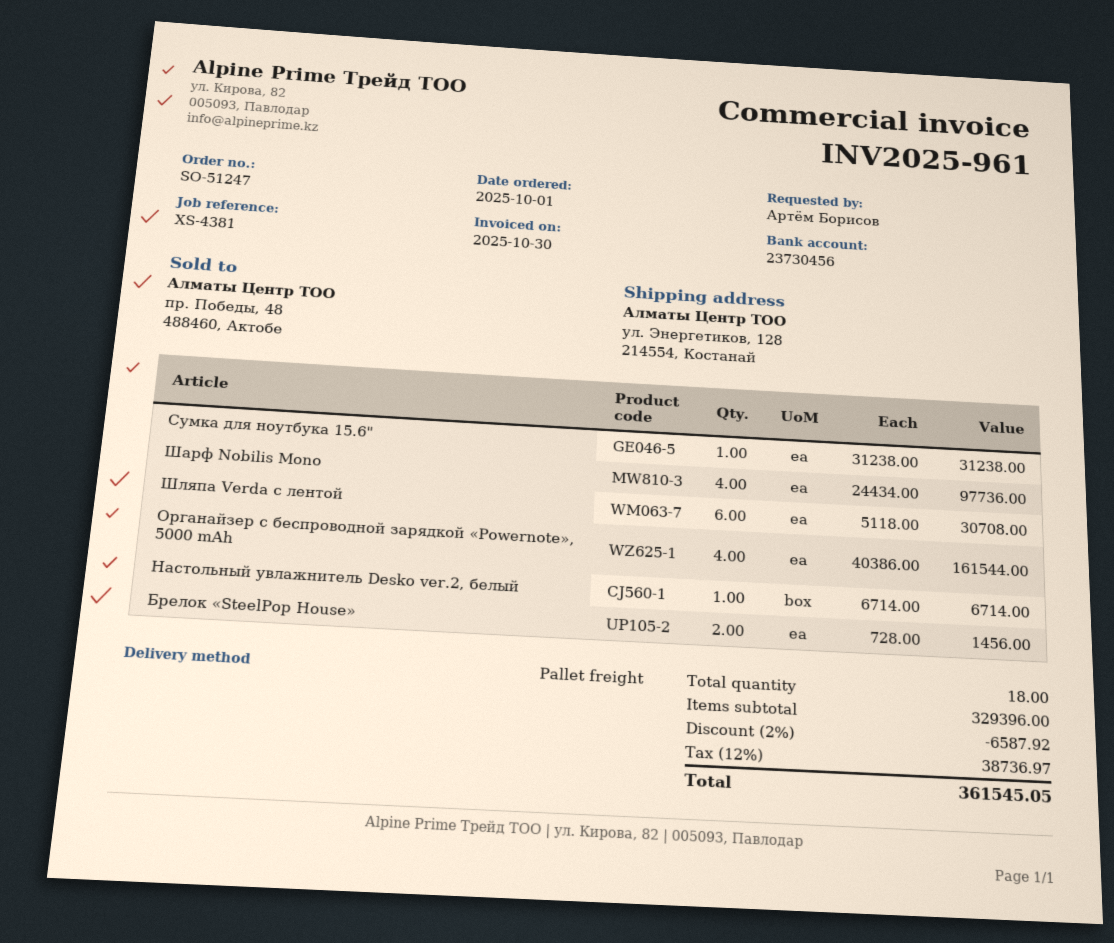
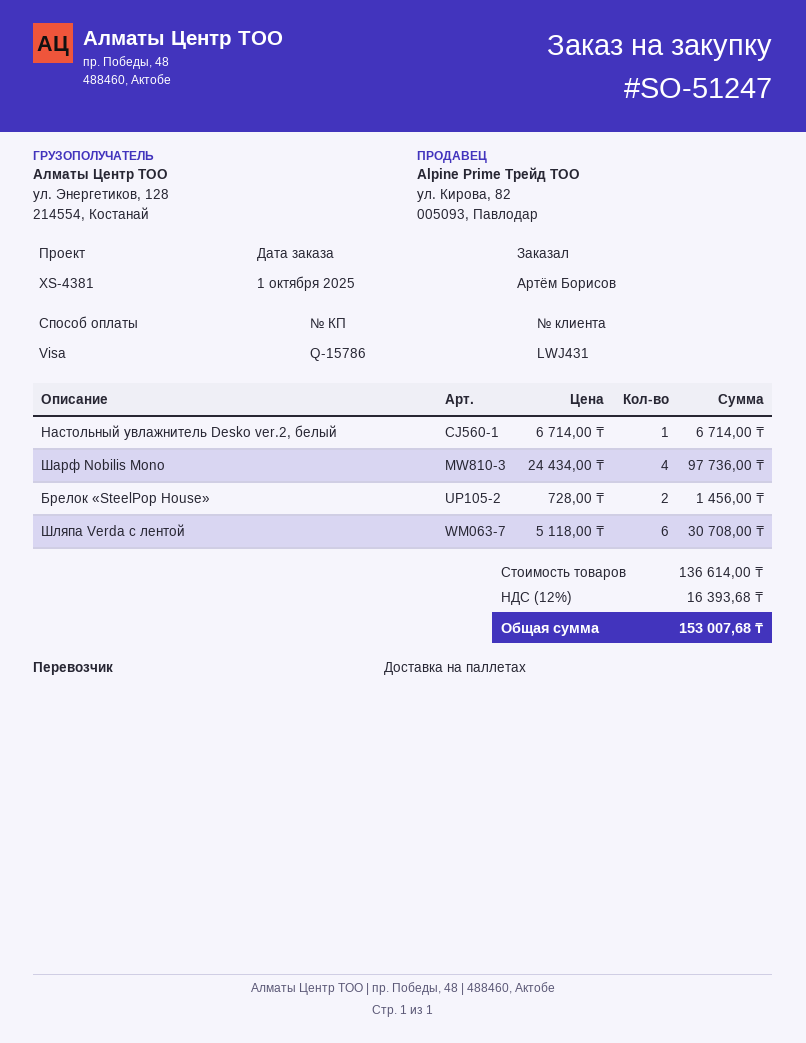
Сумка для ноутбука 15.6": 1 x 31238.00 = 31238.00 -> none
Органайзер с беспроводной зарядкой «Powernote», 5000 mAh: 4 x 40386.00 = 161544.00 -> none
subtotal: 329396.00 -> 136614.00
discount: 2% = 6587.92 -> none
tax: 12% = 38736.97 -> 12% = 16393.68
total: 361545.05 -> 153007.68

